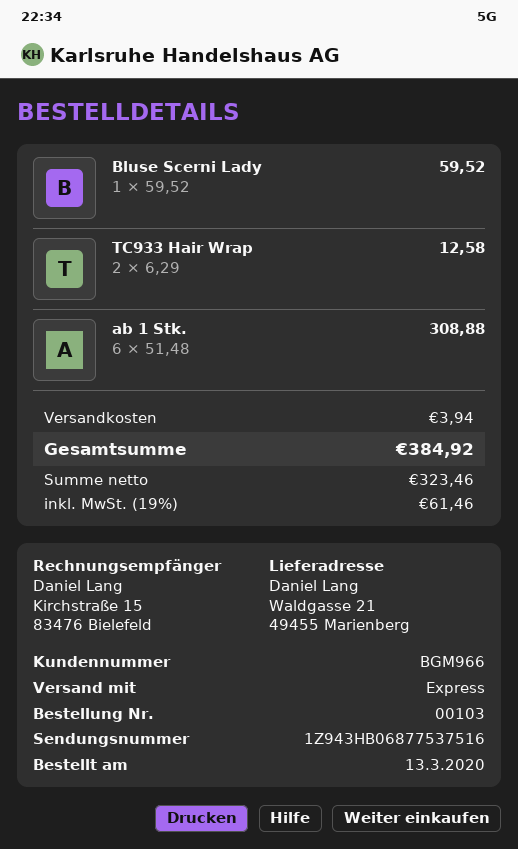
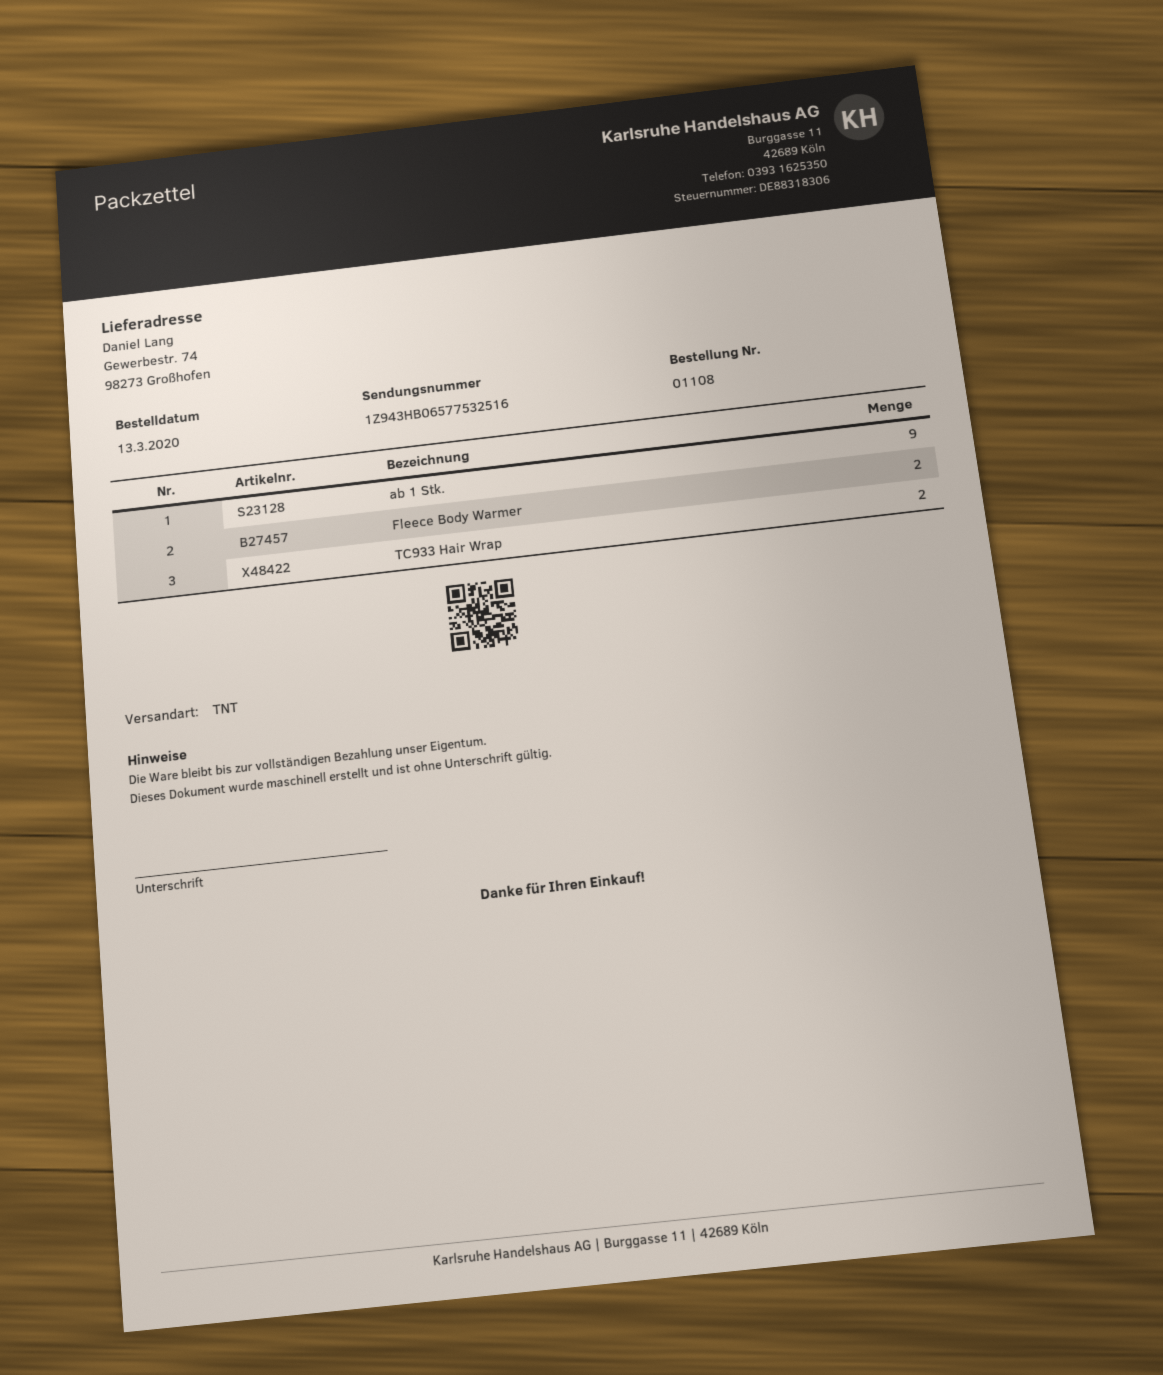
order number: 00103 -> 01108
shipping method: express -> TNT
tracking number: 1Z943HB06877537516 -> 1Z943HB06577532516
ship to: Waldgasse 21, 49455 Marienberg -> Gewerbestr. 74, 98273 Großhofen
Bluse Scerni Lady: 1 -> none
ab 1 Stk.: 6 -> 9
Fleece Body Warmer: none -> 2

